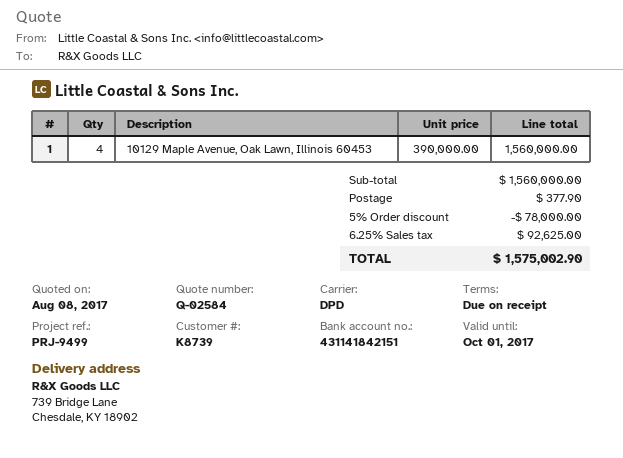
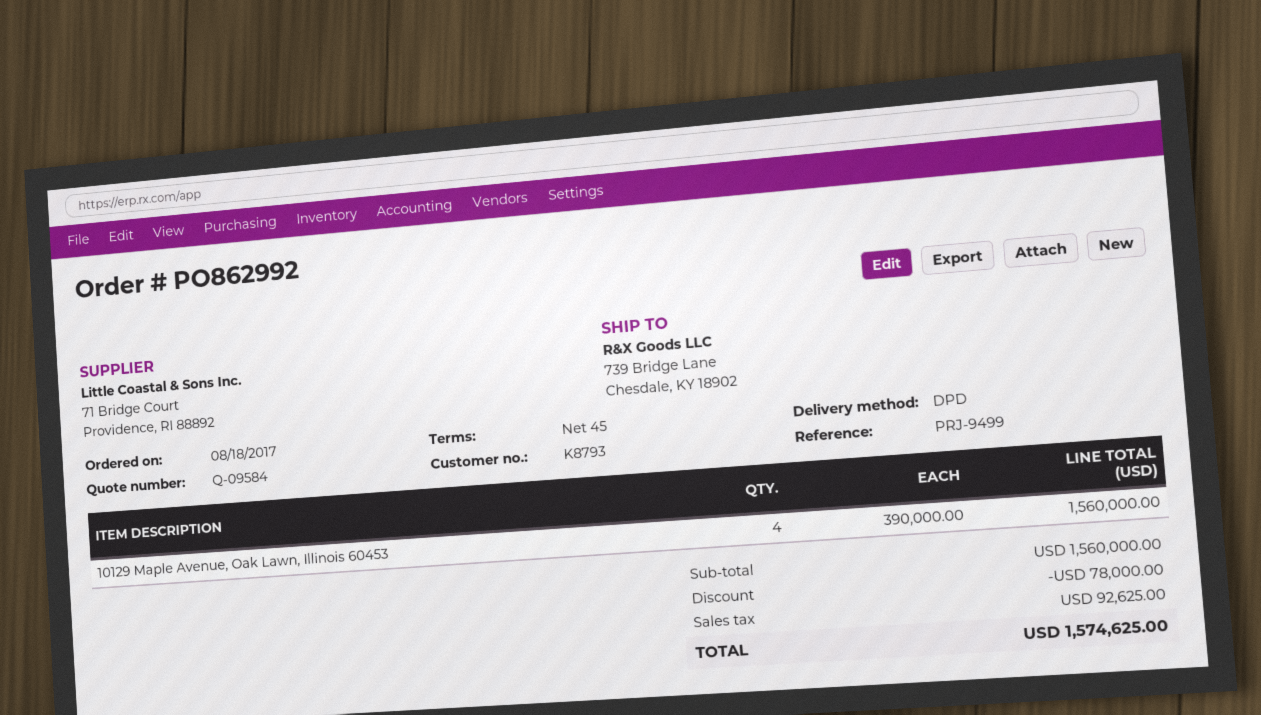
quote number: Q-02584 -> Q-09584
payment terms: on receipt -> 45 days
customer number: K8739 -> K8793
shipping: 377.90 -> none
total: 1575002.90 -> 1574625.00

